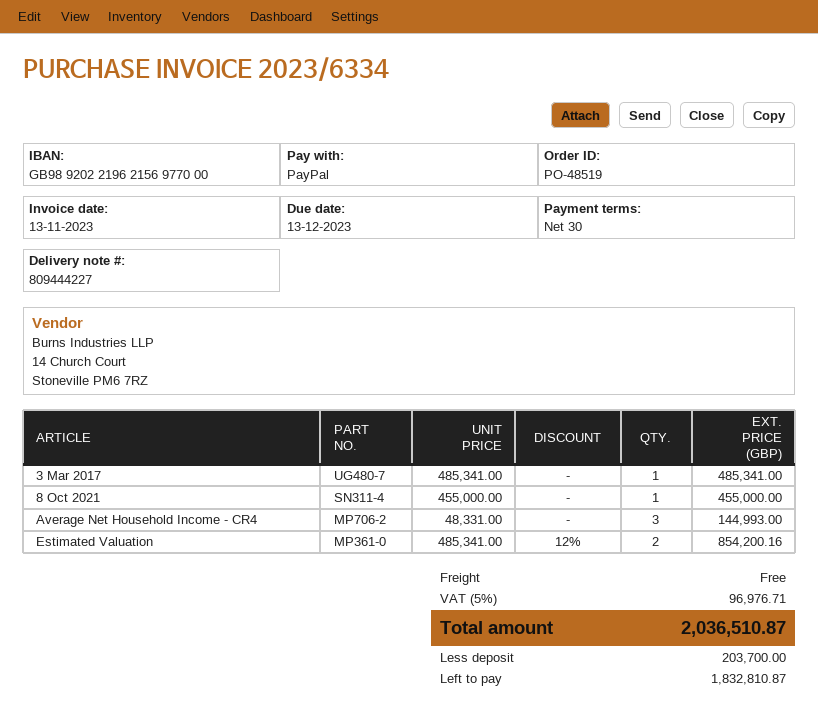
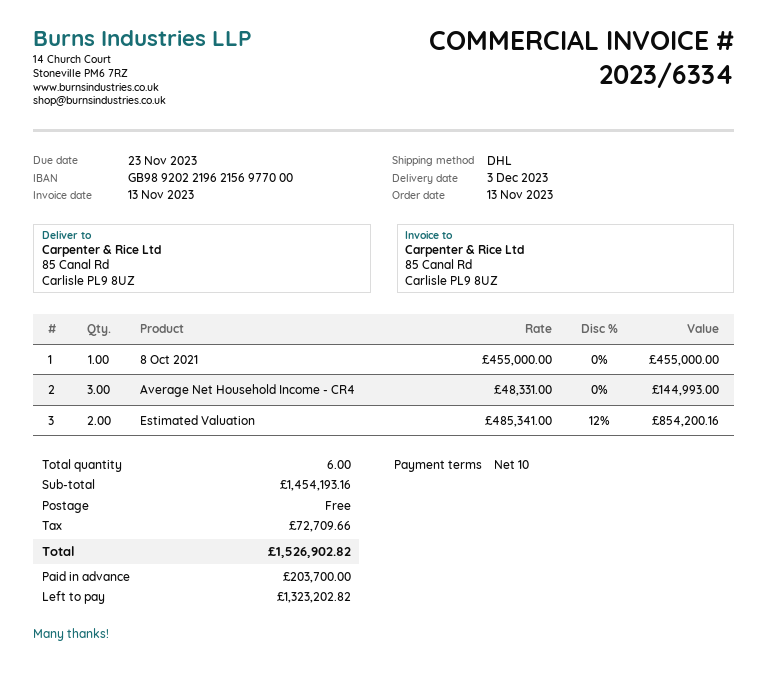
payment terms: 30 days -> 10 days
due date: 2023-12-13 -> 2023-11-23
3 Mar 2017: 1 x 485341.00 = 485341.00 -> none
tax: 96976.71 -> 72709.66
total: 2036510.87 -> 1526902.82
balance: 1832810.87 -> 1323202.82

